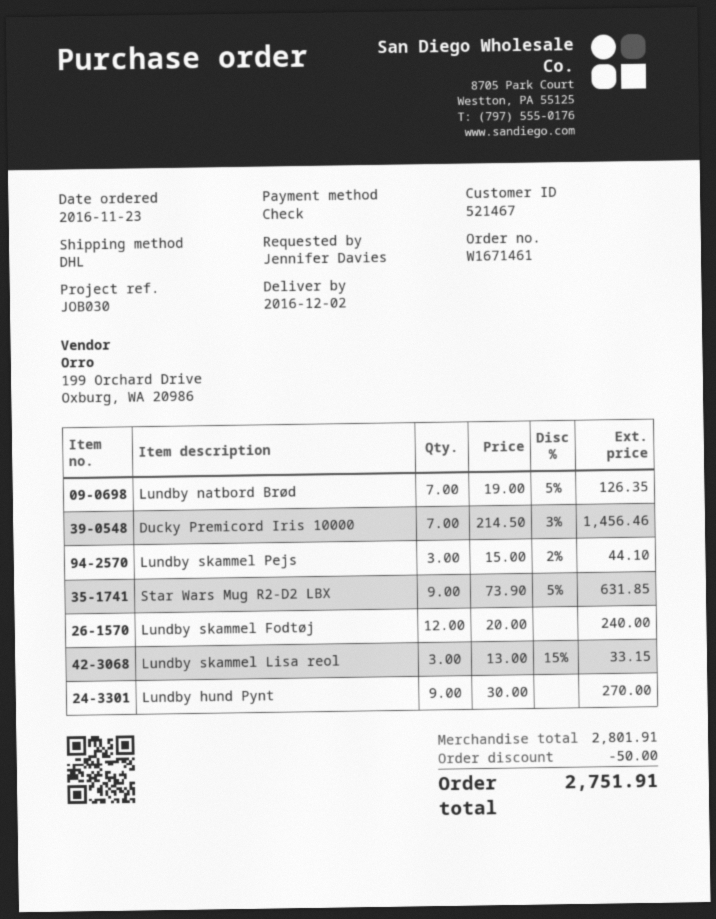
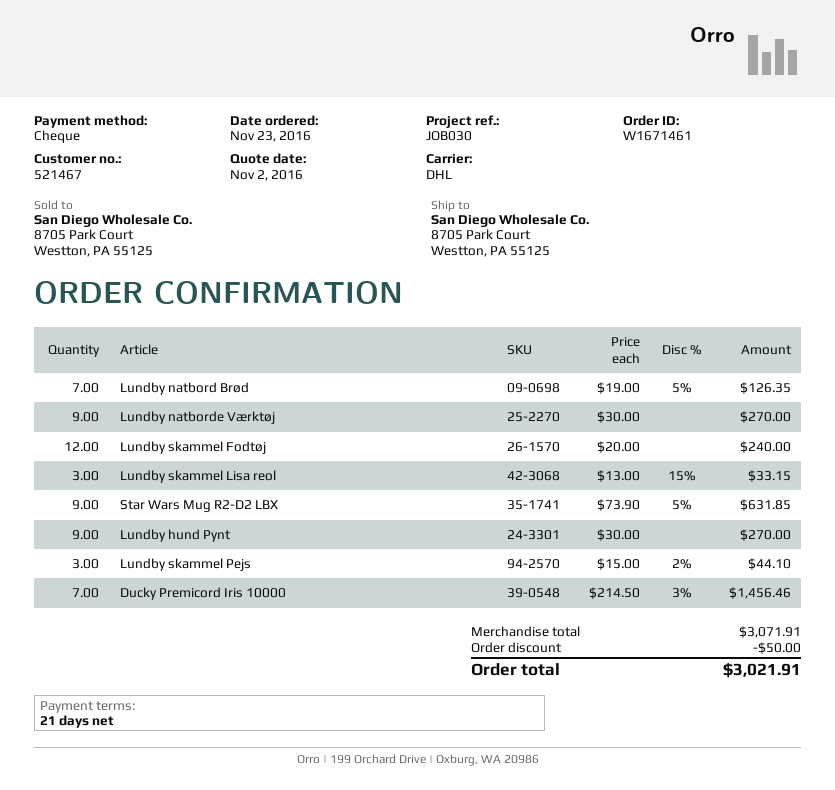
Lundby natborde Værktøj: none -> 9 x 30.00 = 270.00
subtotal: 2801.91 -> 3071.91
total: 2751.91 -> 3021.91

